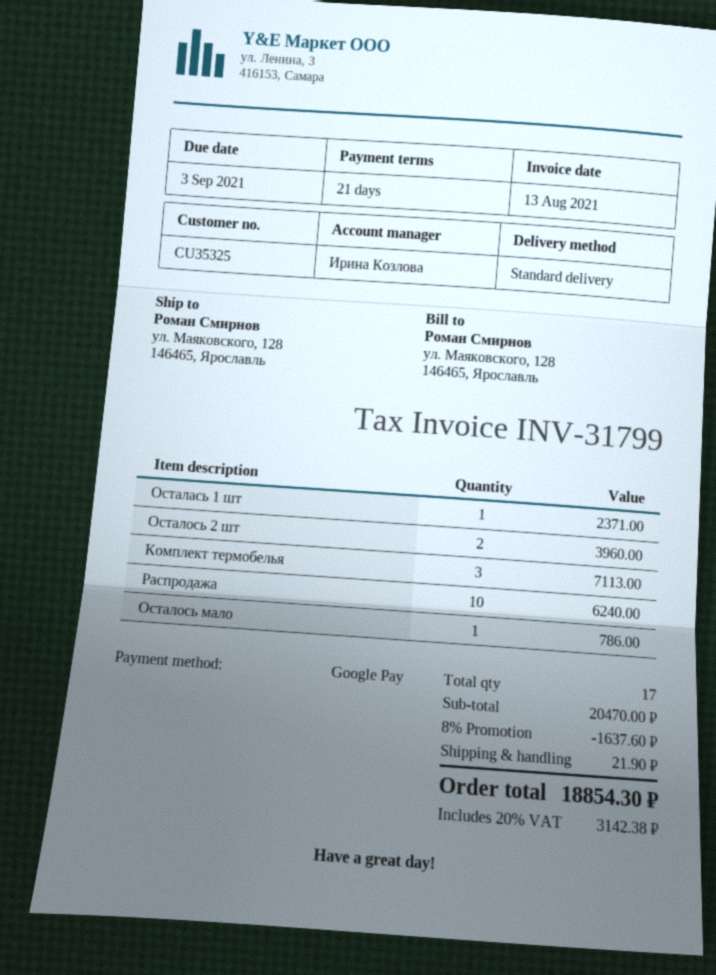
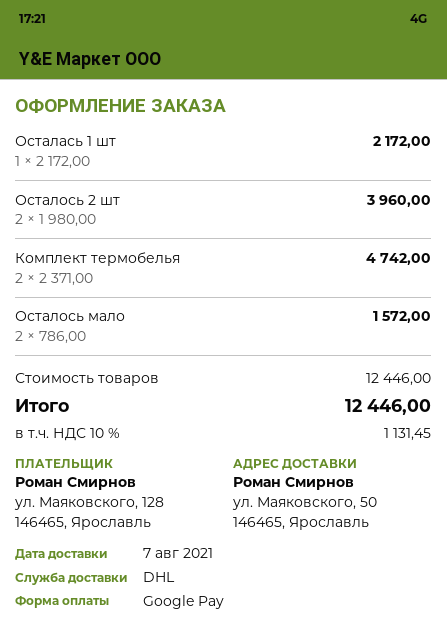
shipping method: standard -> DHL
ship to: ул. Маяковского, 128, 146465, Ярославль -> ул. Маяковского, 50, 146465, Ярославль
Осталась 1 шт: 1 for 2371.00 -> 1 for 2172.00
Комплект термобелья: 3 for 7113.00 -> 2 for 4742.00
Распродажа: 10 for 6240.00 -> none
Осталось мало: 1 for 786.00 -> 2 for 1572.00
subtotal: 20470.00 -> 12446.00
discount: 8% = 1637.60 -> none
shipping: 21.90 -> none
tax: 20% = 3142.38 -> 10% = 1131.45
total: 18854.30 -> 12446.00

